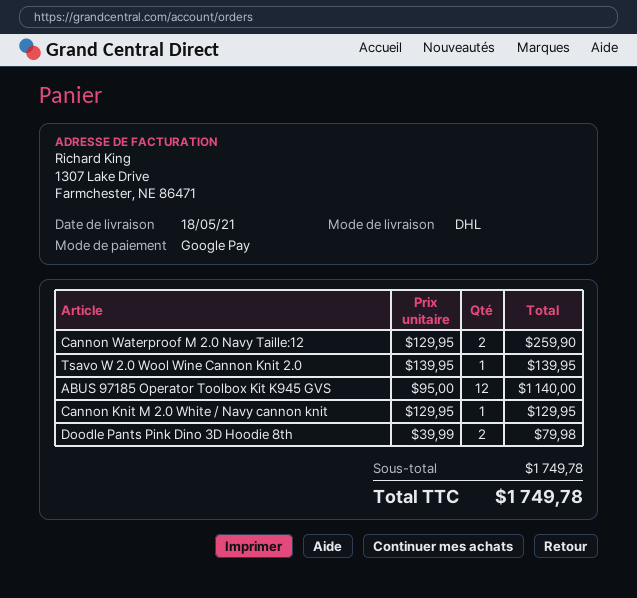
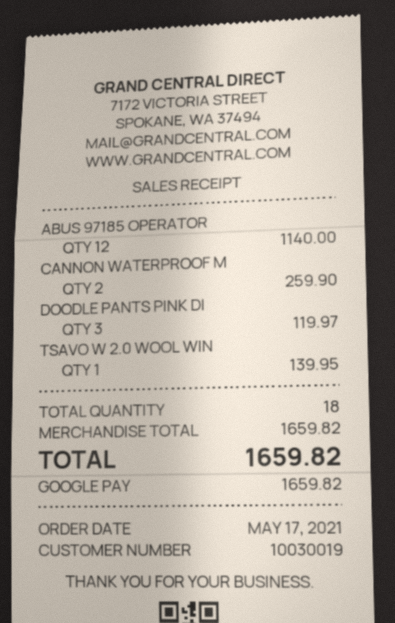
Cannon Knit M 2.0 White / Navy cannon knit: 1 for 129.95 -> none
Doodle Pants Pink Dino 3D Hoodie 8th: 2 for 79.98 -> 3 for 119.97
subtotal: 1749.78 -> 1659.82
total: 1749.78 -> 1659.82

